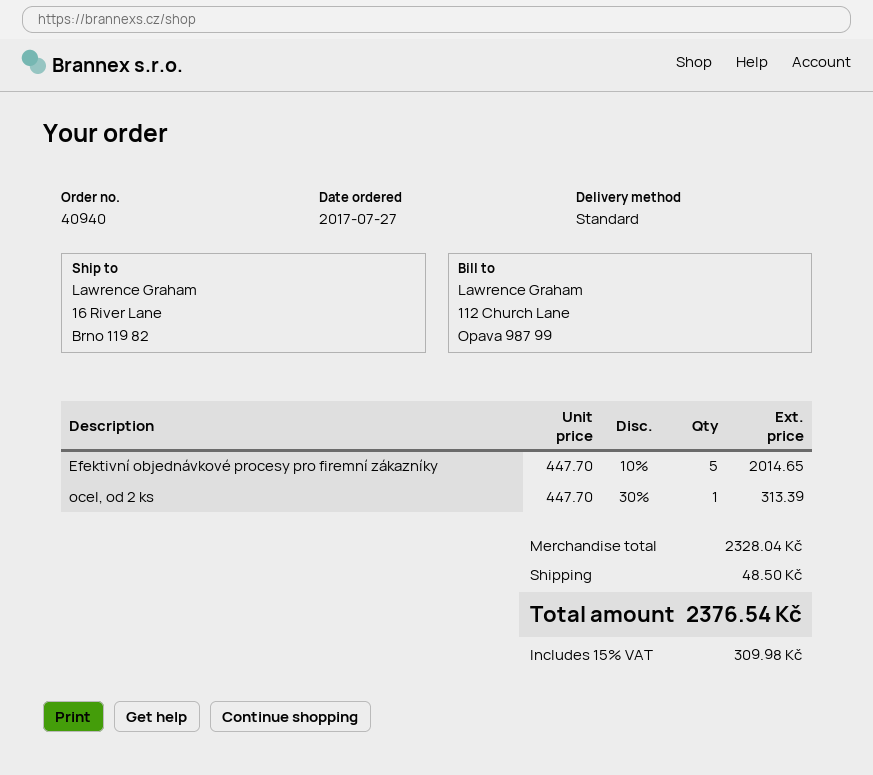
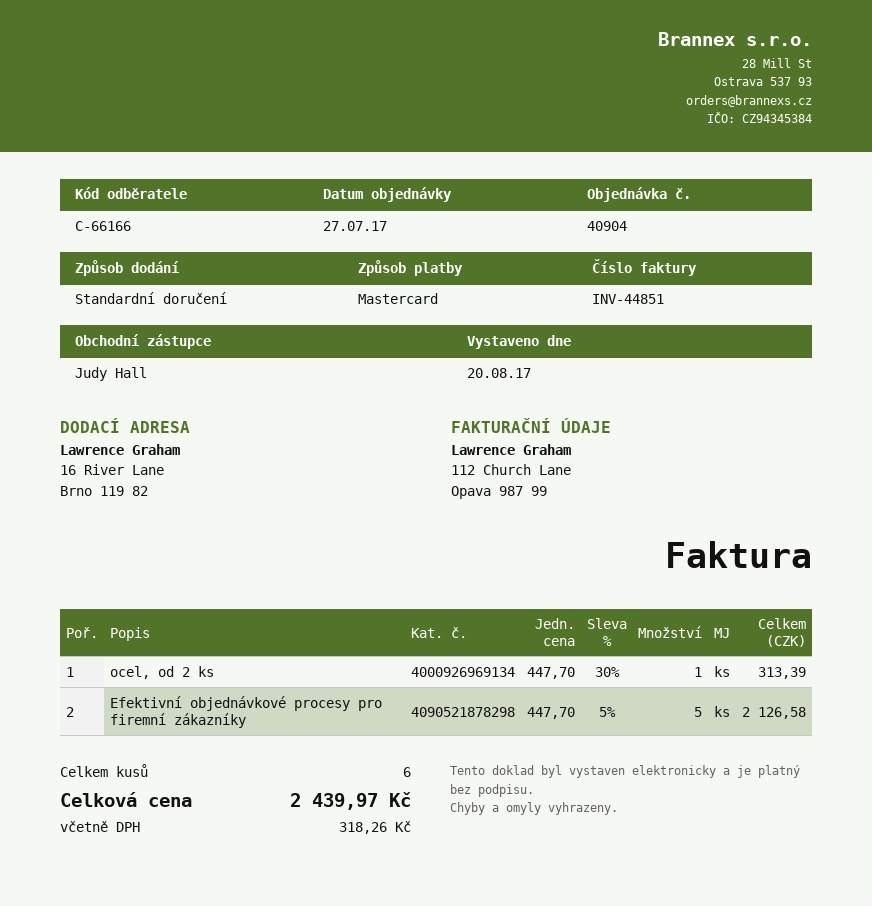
order number: 40940 -> 40904
Efektivní objednávkové procesy pro firemní zákazníky: 5 x 447.70 - 10% = 2014.65 -> 5 x 447.70 - 5% = 2126.58
shipping: 48.50 -> none
tax: 309.98 -> 318.26
total: 2376.54 -> 2439.97

